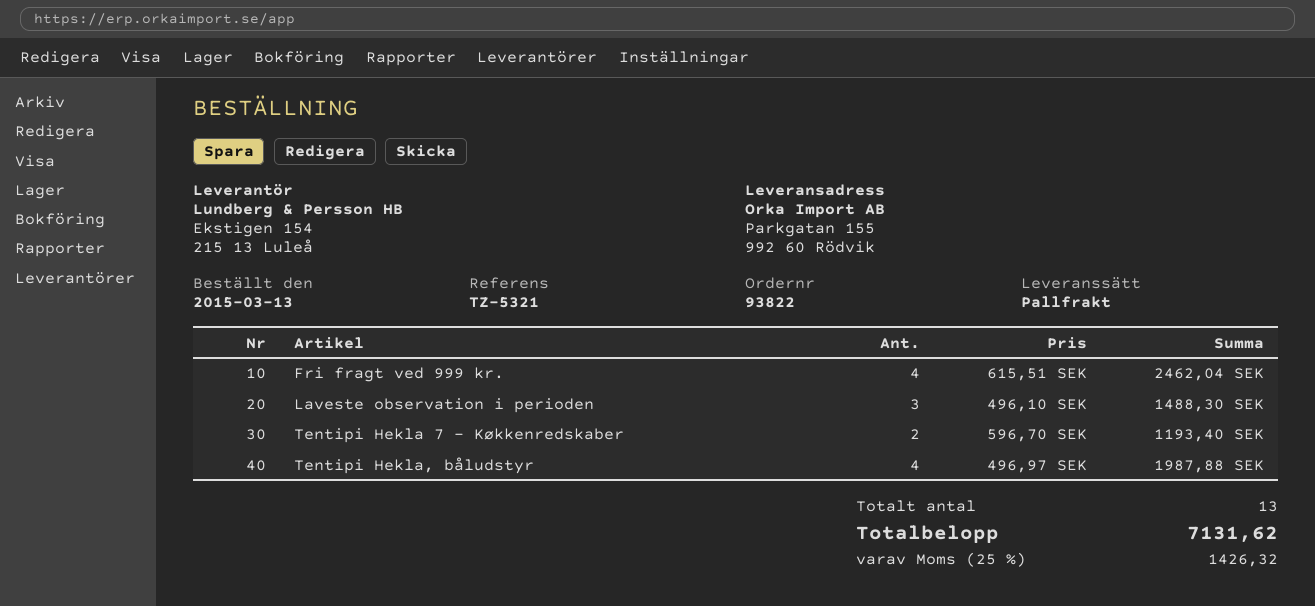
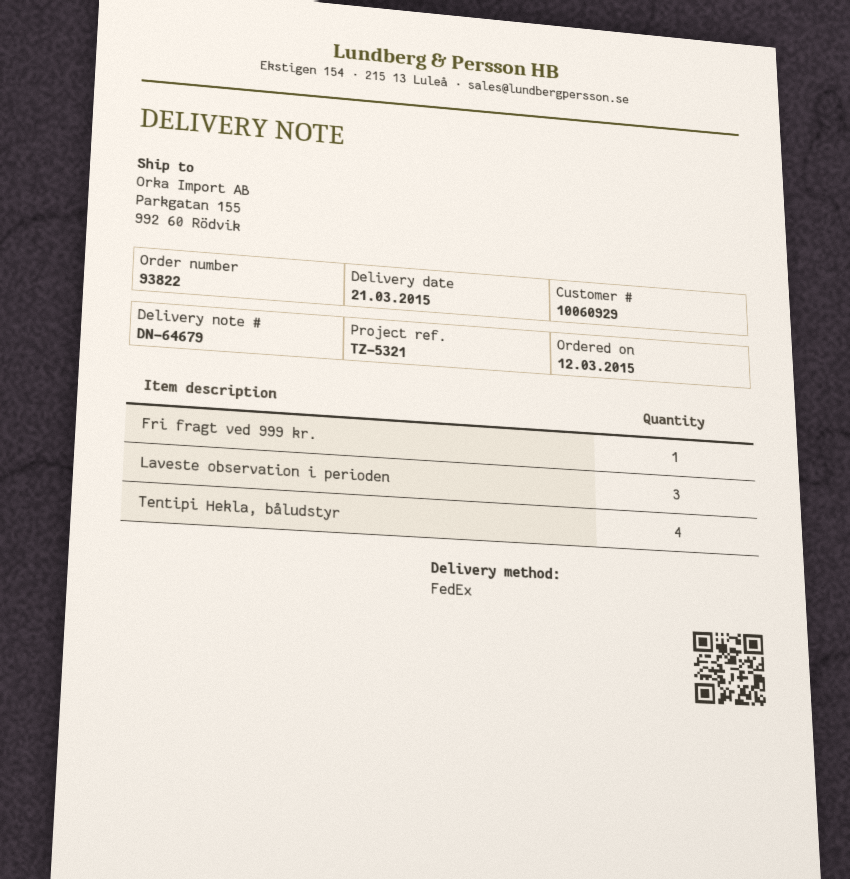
order date: 2015-03-13 -> 2015-03-12
shipping method: pallet freight -> FedEx
Fri fragt ved 999 kr.: 4 -> 1
Tentipi Hekla 7 - Køkkenredskaber: 2 -> none

